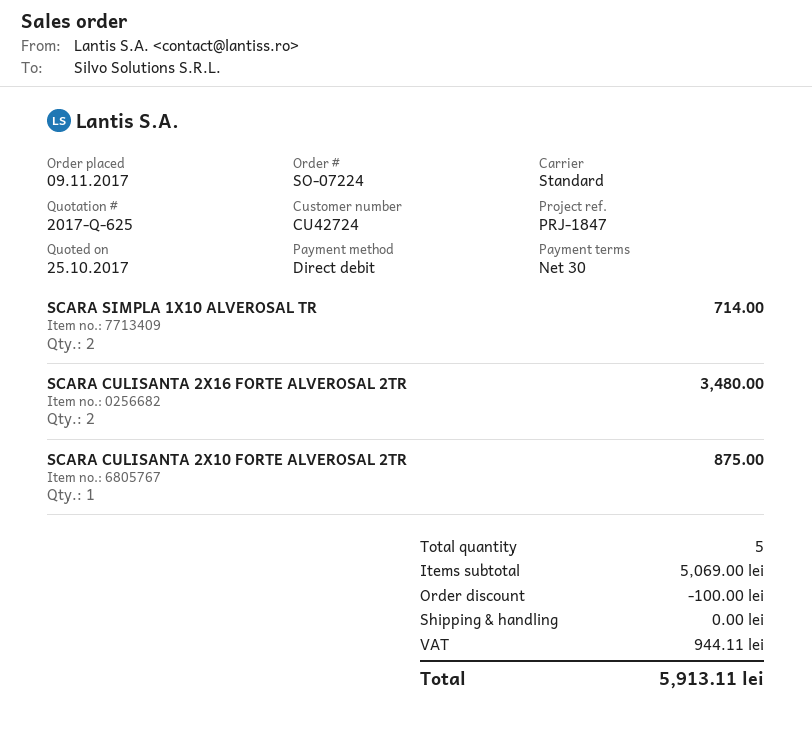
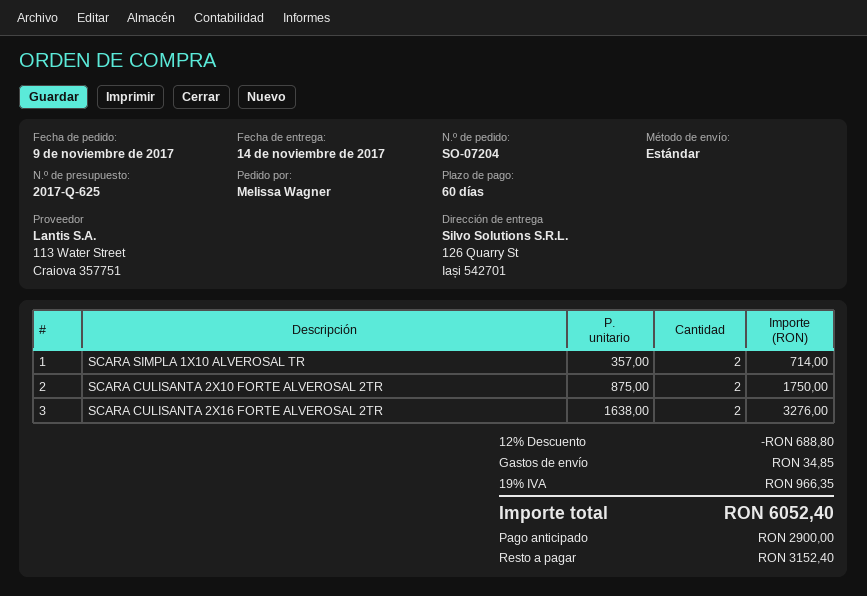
order number: SO-07224 -> SO-07204
payment terms: 30 days -> 60 days
SCARA CULISANTA 2X16 FORTE ALVEROSAL 2TR: 2 for 3480.00 -> 2 for 3276.00
SCARA CULISANTA 2X10 FORTE ALVEROSAL 2TR: 1 for 875.00 -> 2 for 1750.00
discount: 100.00 -> 688.80
shipping: 0.00 -> 34.85
tax: 944.11 -> 966.35
total: 5913.11 -> 6052.40

